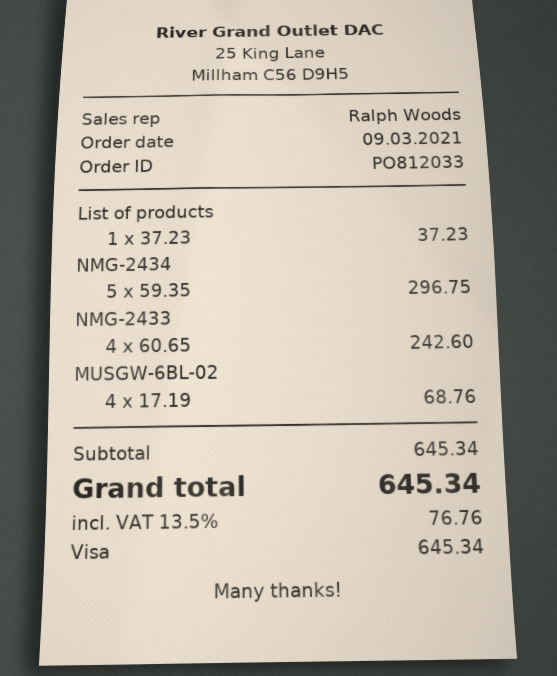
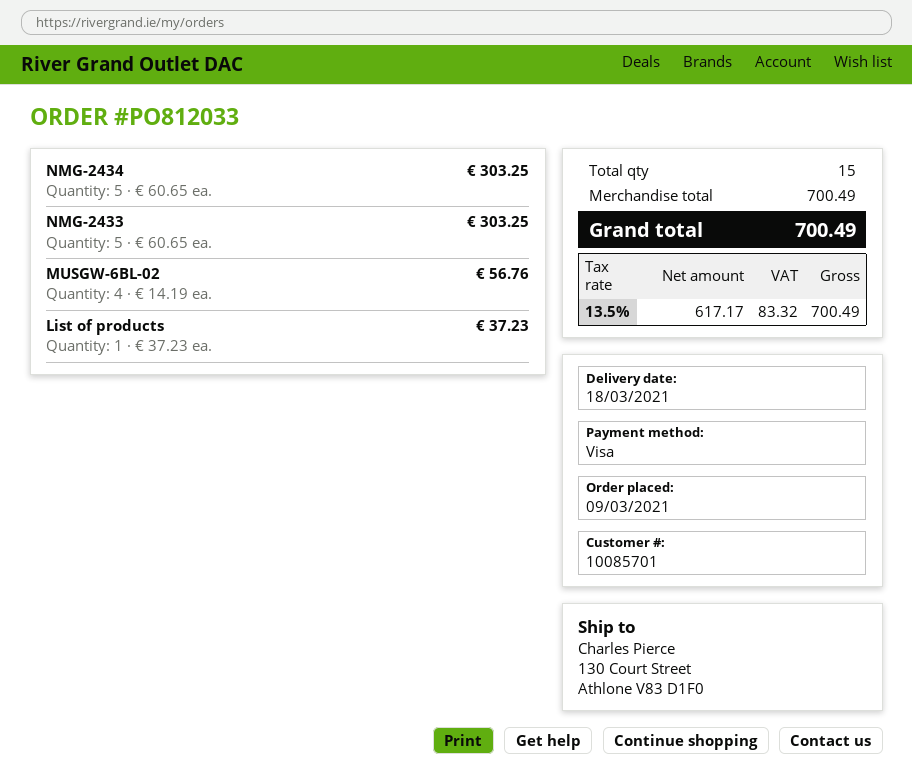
NMG-2434: 5 x 59.35 = 296.75 -> 5 x 60.65 = 303.25
NMG-2433: 4 x 60.65 = 242.60 -> 5 x 60.65 = 303.25
MUSGW-6BL-02: 4 x 17.19 = 68.76 -> 4 x 14.19 = 56.76
subtotal: 645.34 -> 700.49
tax: 13.5% = 76.76 -> 13.5% = 83.32
total: 645.34 -> 700.49

